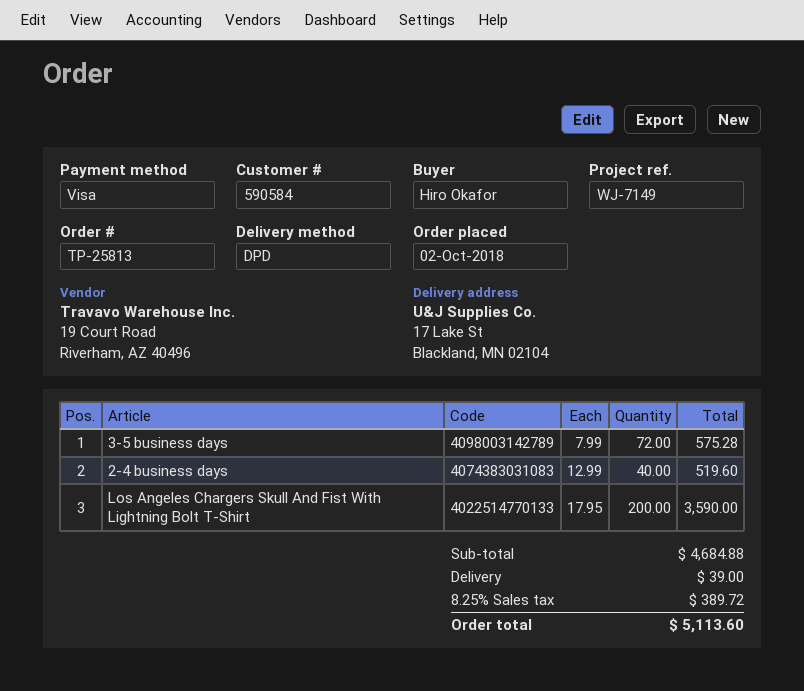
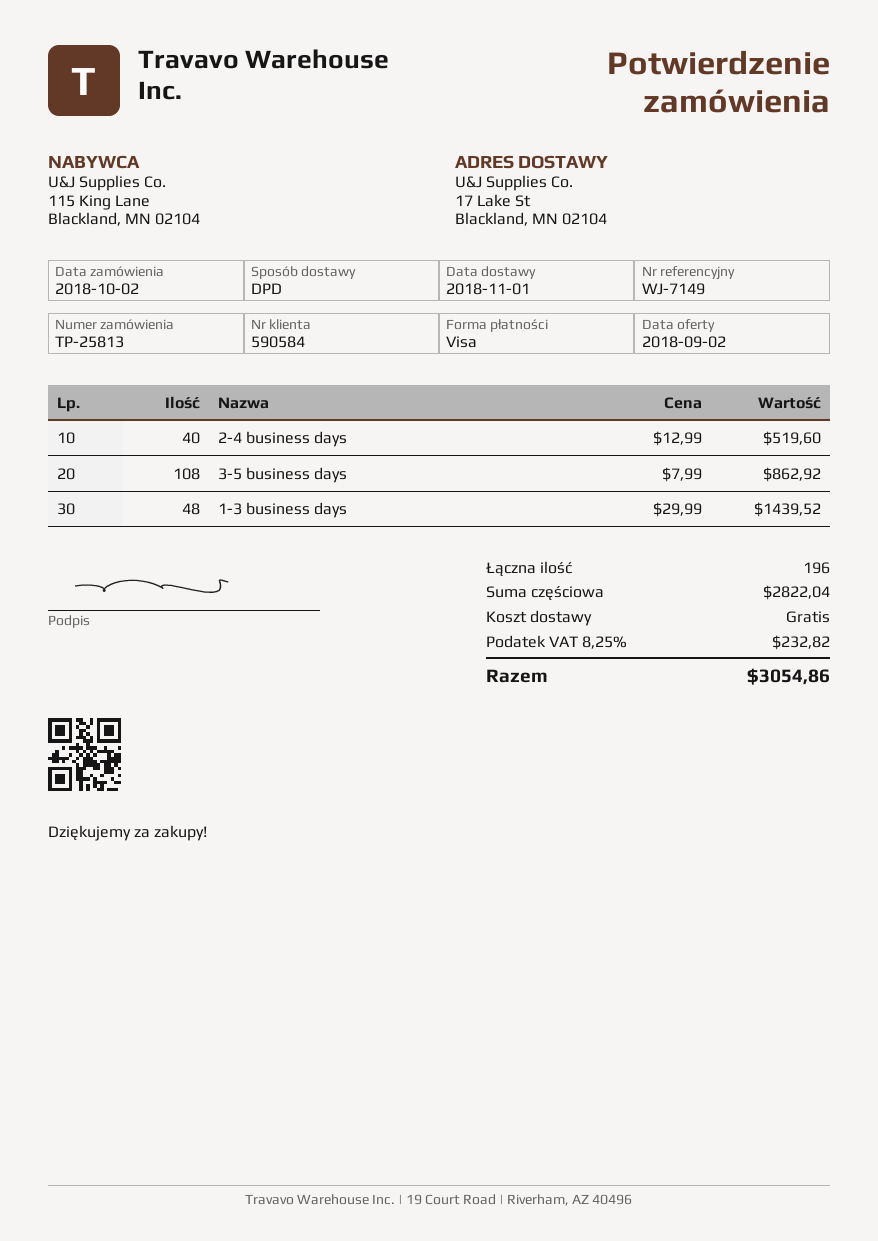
3-5 business days: 72 x 7.99 = 575.28 -> 108 x 7.99 = 862.92
Los Angeles Chargers Skull And Fist With Lightning Bolt T-Shirt: 200 x 17.95 = 3590.00 -> none
1-3 business days: none -> 48 x 29.99 = 1439.52
subtotal: 4684.88 -> 2822.04
shipping: 39.00 -> 0.00
tax: 8.25% = 389.72 -> 8.25% = 232.82
total: 5113.60 -> 3054.86

